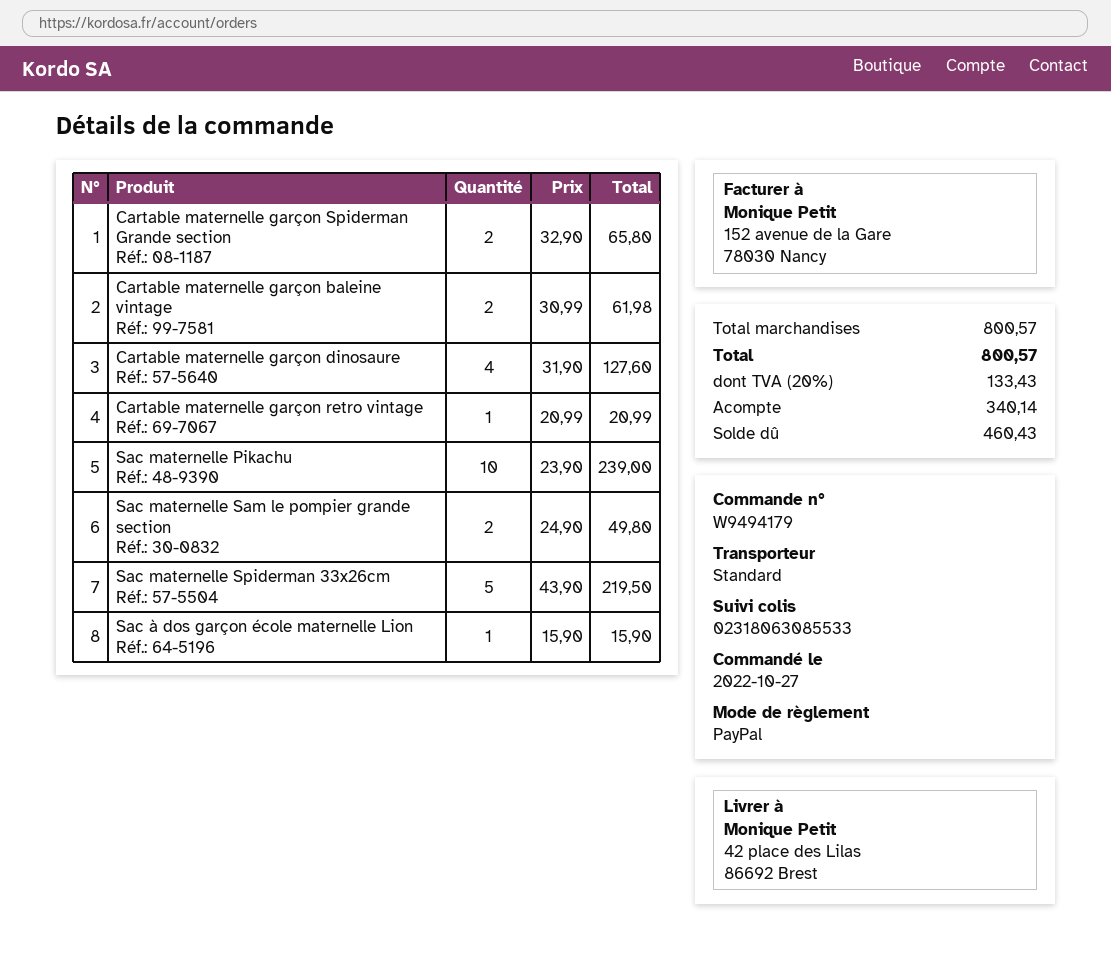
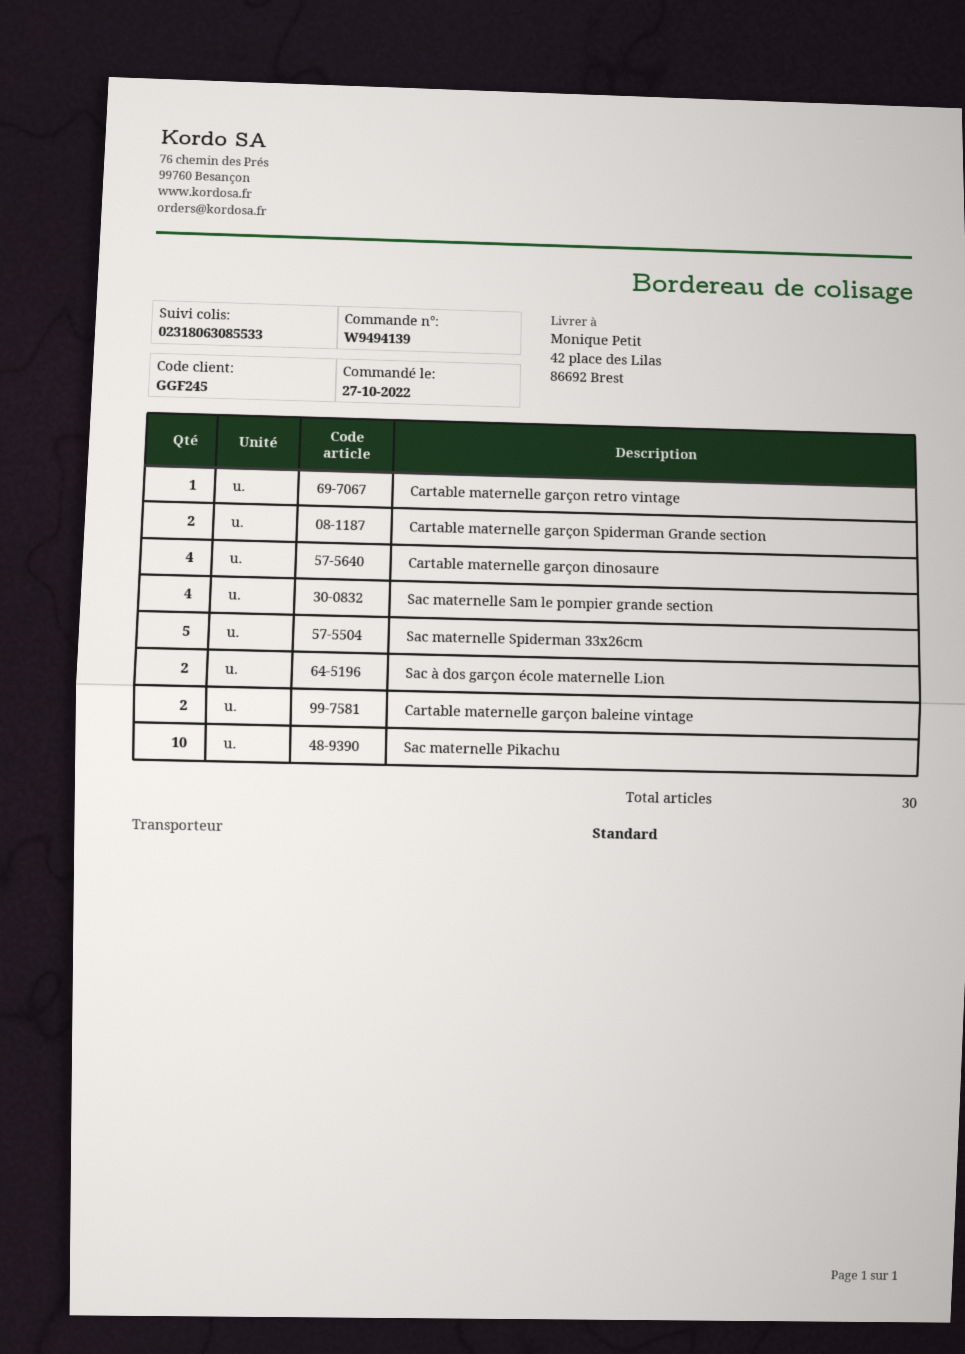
order number: W9494179 -> W9494139
Sac maternelle Sam le pompier grande section: 2 -> 4
Sac à dos garçon école maternelle Lion: 1 -> 2

